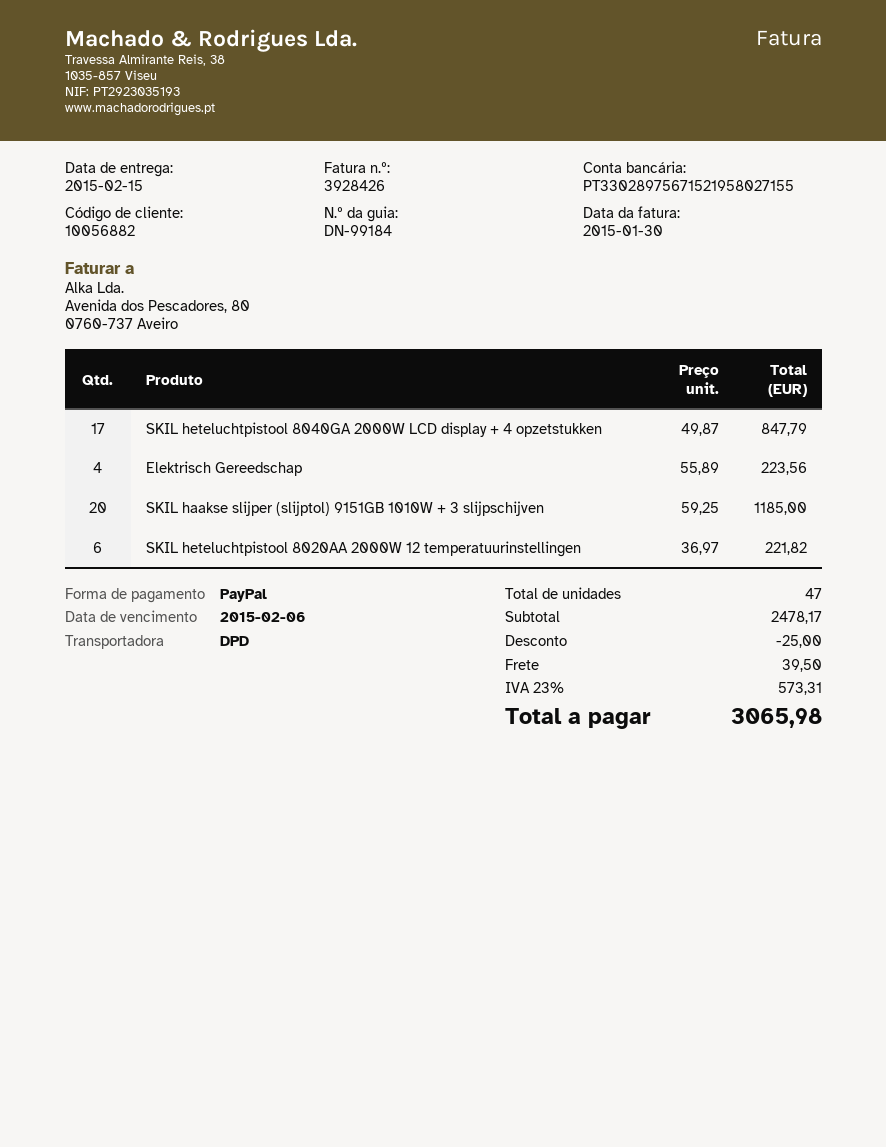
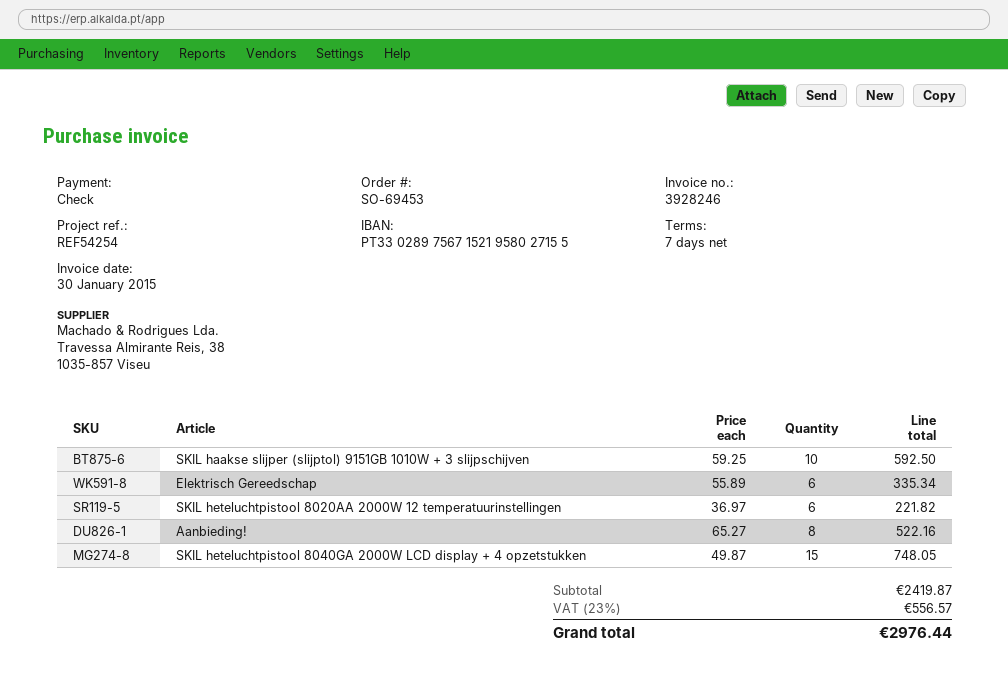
invoice number: 3928426 -> 3928246
payment method: PayPal -> cheque
SKIL heteluchtpistool 8040GA 2000W LCD display + 4 opzetstukken: 17 x 49.87 = 847.79 -> 15 x 49.87 = 748.05
Elektrisch Gereedschap: 4 x 55.89 = 223.56 -> 6 x 55.89 = 335.34
SKIL haakse slijper (slijptol) 9151GB 1010W + 3 slijpschijven: 20 x 59.25 = 1185.00 -> 10 x 59.25 = 592.50
Aanbieding!: none -> 8 x 65.27 = 522.16
subtotal: 2478.17 -> 2419.87
discount: 25.00 -> none
shipping: 39.50 -> none
tax: 23% = 573.31 -> 23% = 556.57
total: 3065.98 -> 2976.44

